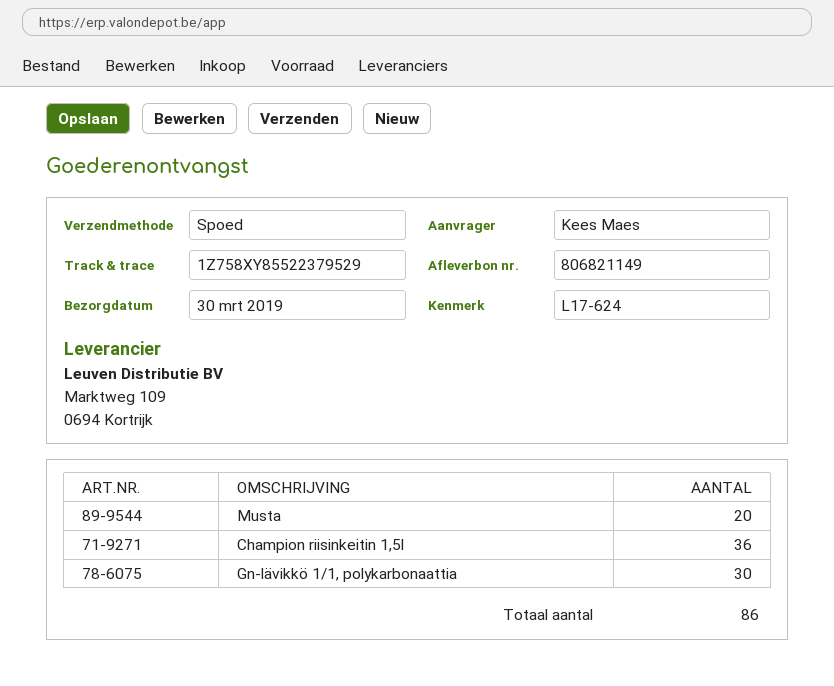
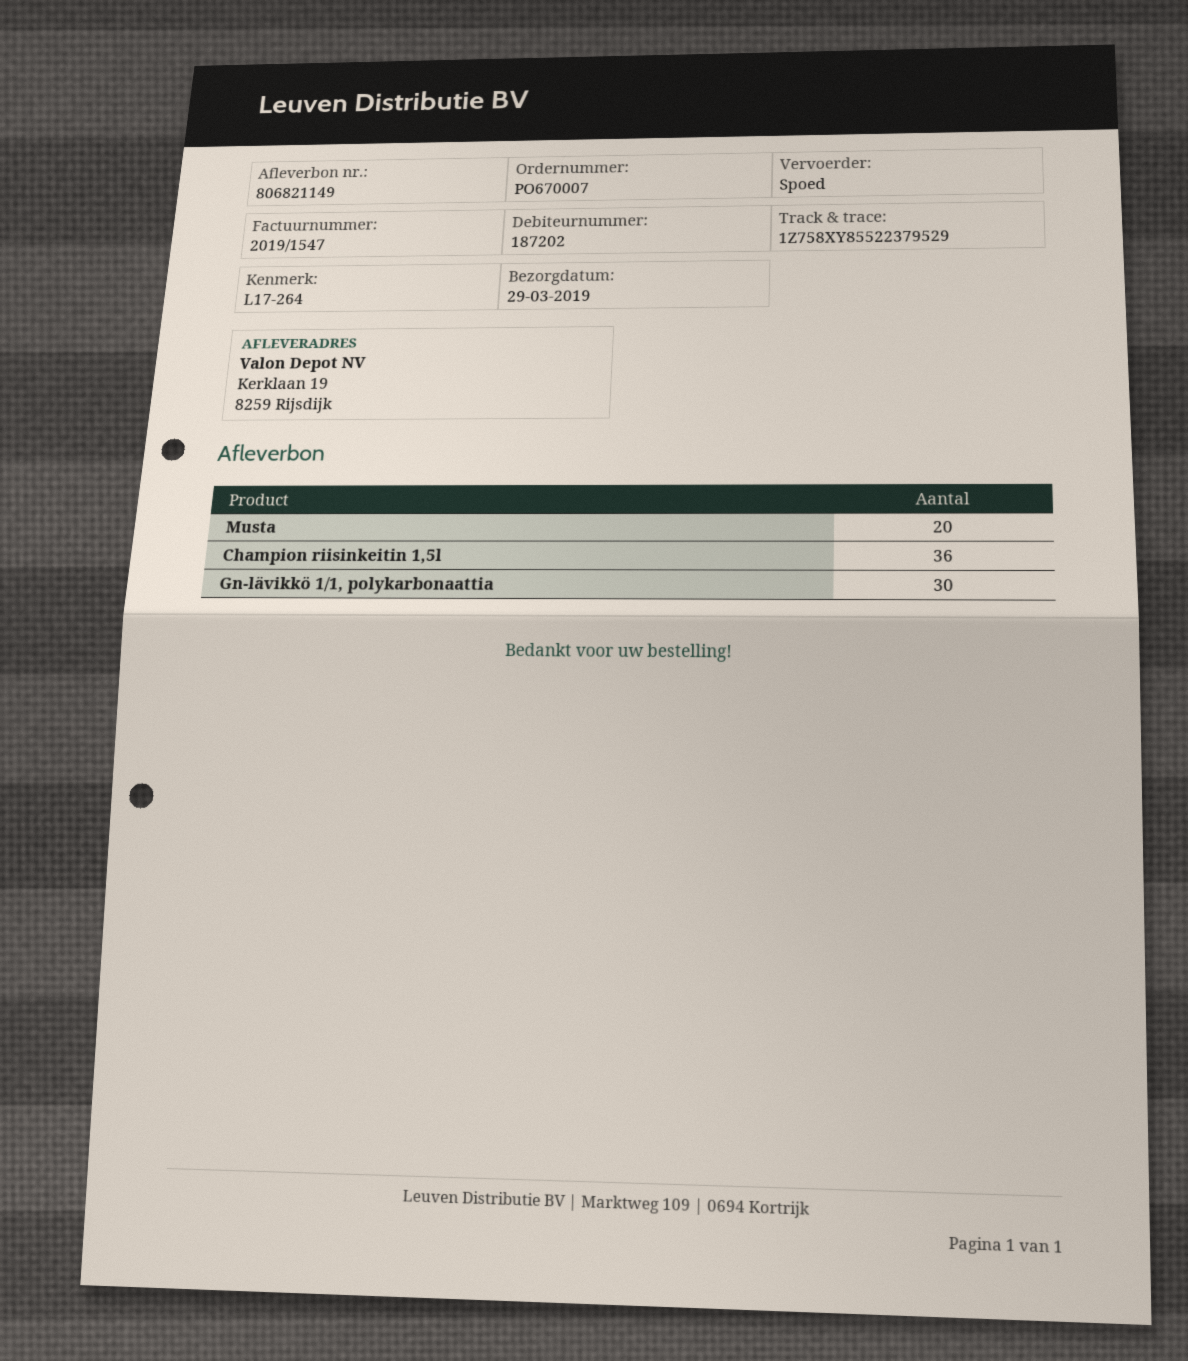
delivery date: 2019-03-30 -> 2019-03-29
reference: L17-624 -> L17-264

